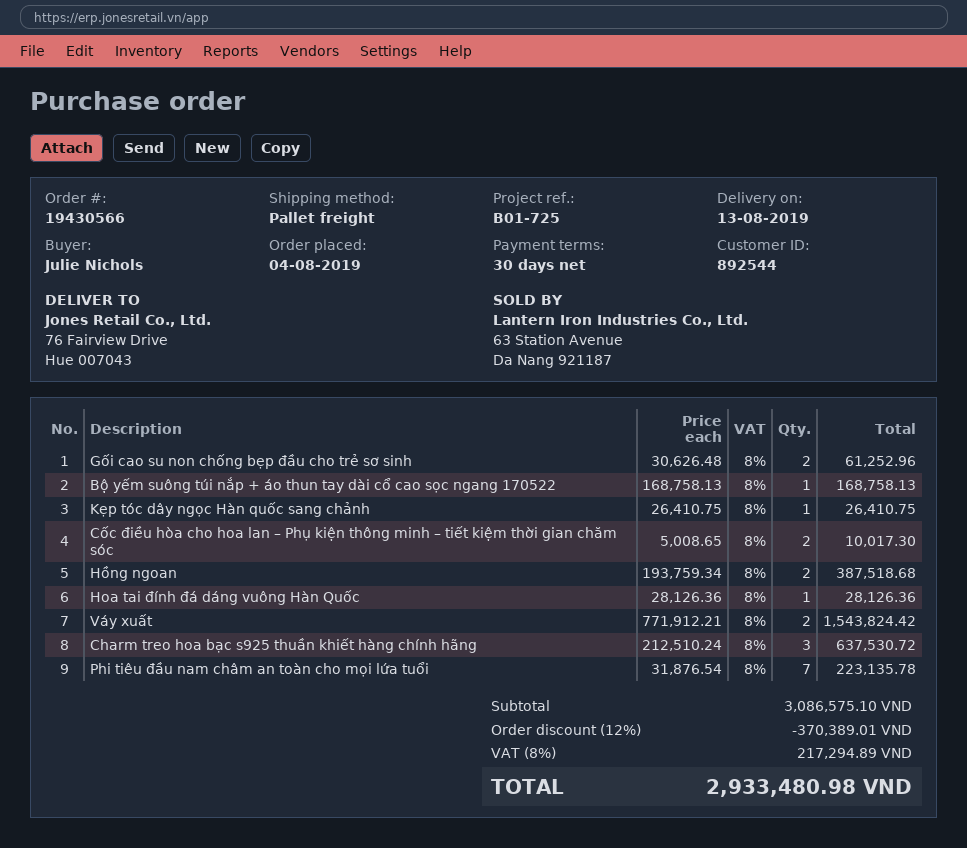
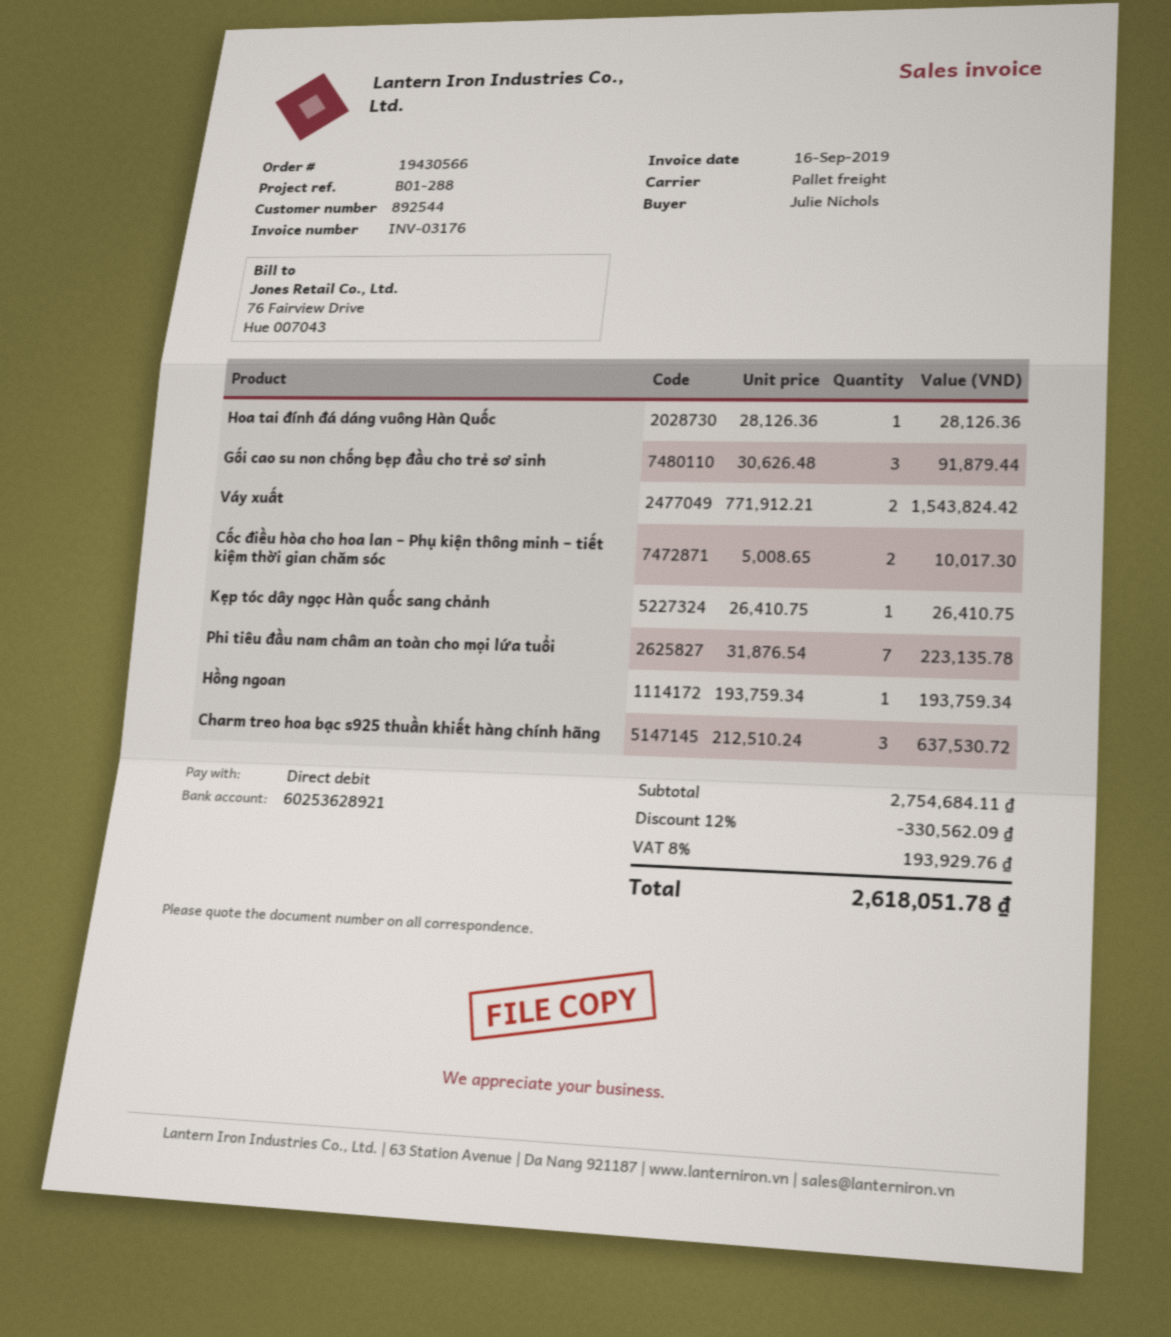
reference: B01-725 -> B01-288
Gối cao su non chống bẹp đầu cho trẻ sơ sinh: 2 x 30626.48 = 61252.96 -> 3 x 30626.48 = 91879.44
Bộ yếm suông túi nắp + áo thun tay dài cổ cao sọc ngang 170522: 1 x 168758.13 = 168758.13 -> none
Hồng ngoan: 2 x 193759.34 = 387518.68 -> 1 x 193759.34 = 193759.34
subtotal: 3086575.10 -> 2754684.11
discount: 12% = 370389.01 -> 12% = 330562.09
tax: 8% = 217294.89 -> 8% = 193929.76
total: 2933480.98 -> 2618051.78

